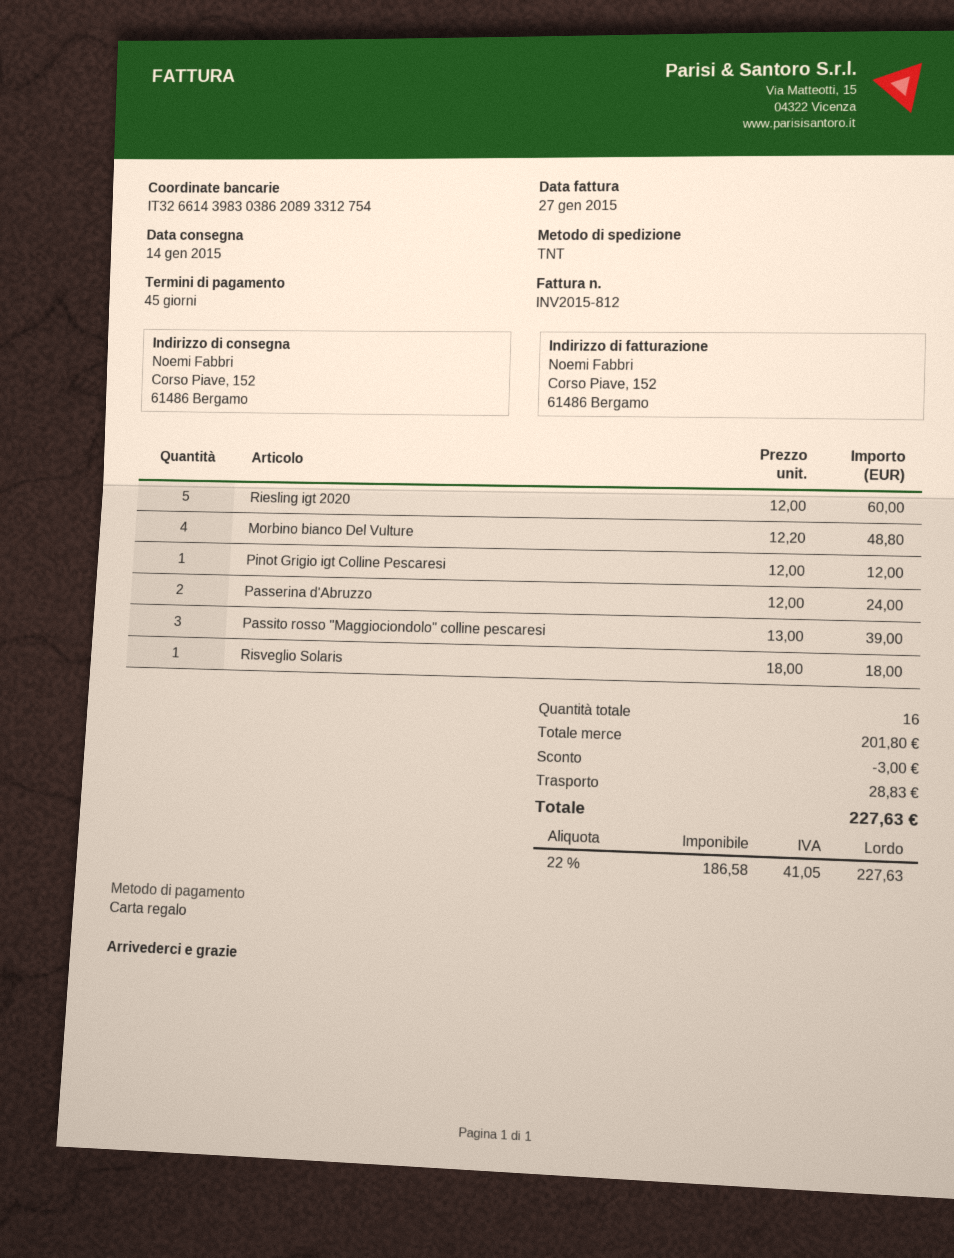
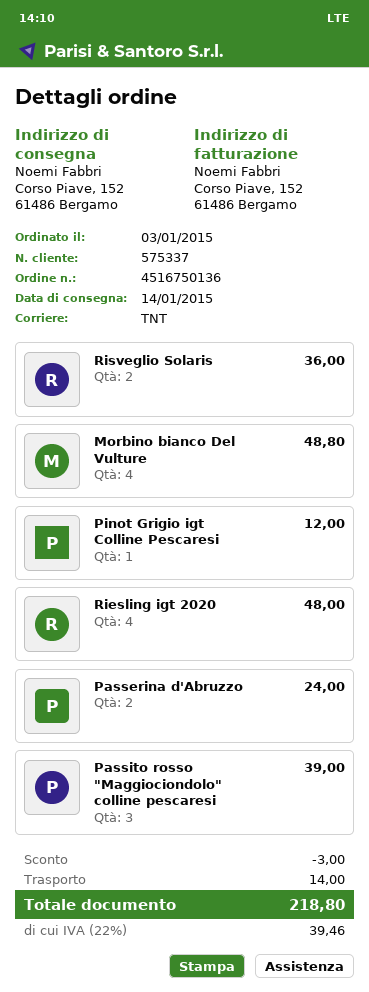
Riesling igt 2020: 5 for 60.00 -> 4 for 48.00
Risveglio Solaris: 1 for 18.00 -> 2 for 36.00
shipping: 28.83 -> 14.00
tax: 22% = 41.05 -> 22% = 39.46
total: 227.63 -> 218.80

